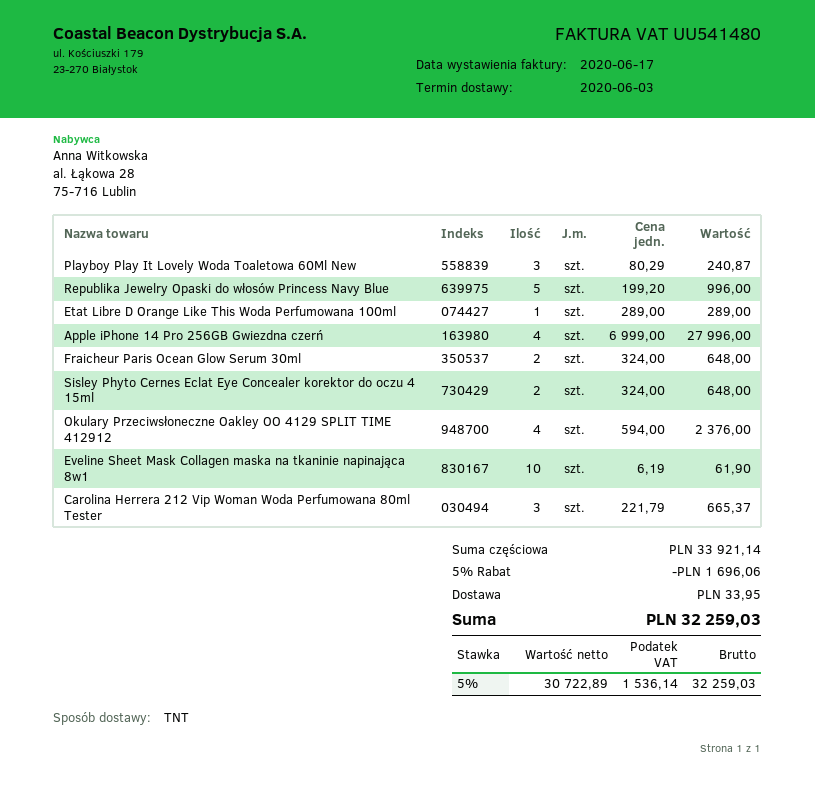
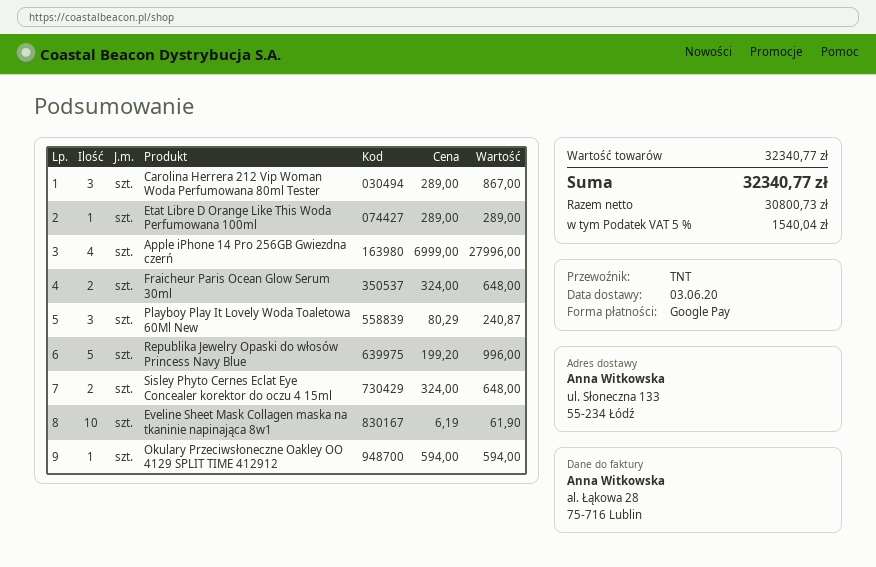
Okulary Przeciwsłoneczne Oakley OO 4129 SPLIT TIME 412912: 4 x 594.00 = 2376.00 -> 1 x 594.00 = 594.00
Carolina Herrera 212 Vip Woman Woda Perfumowana 80ml Tester: 3 x 221.79 = 665.37 -> 3 x 289.00 = 867.00
subtotal: 33921.14 -> 32340.77
discount: 5% = 1696.06 -> none
shipping: 33.95 -> none
net: 30722.89 -> 30800.73
tax: 5% = 1536.14 -> 5% = 1540.04
total: 32259.03 -> 32340.77

